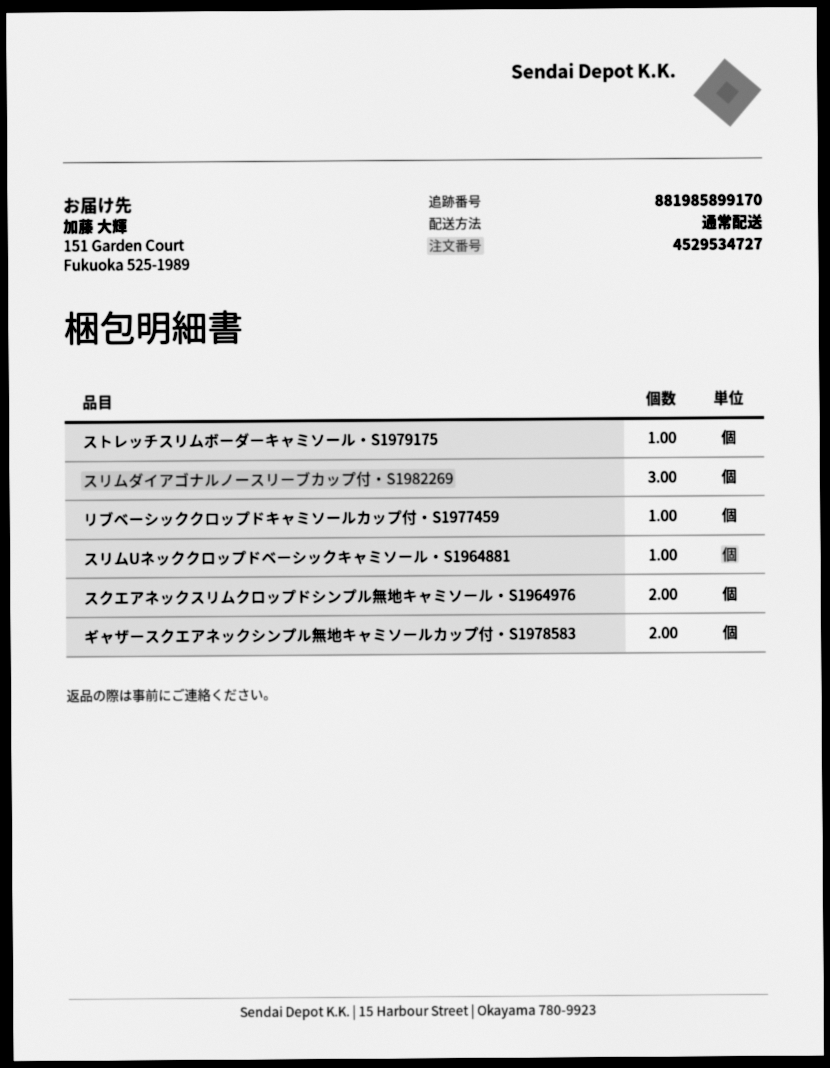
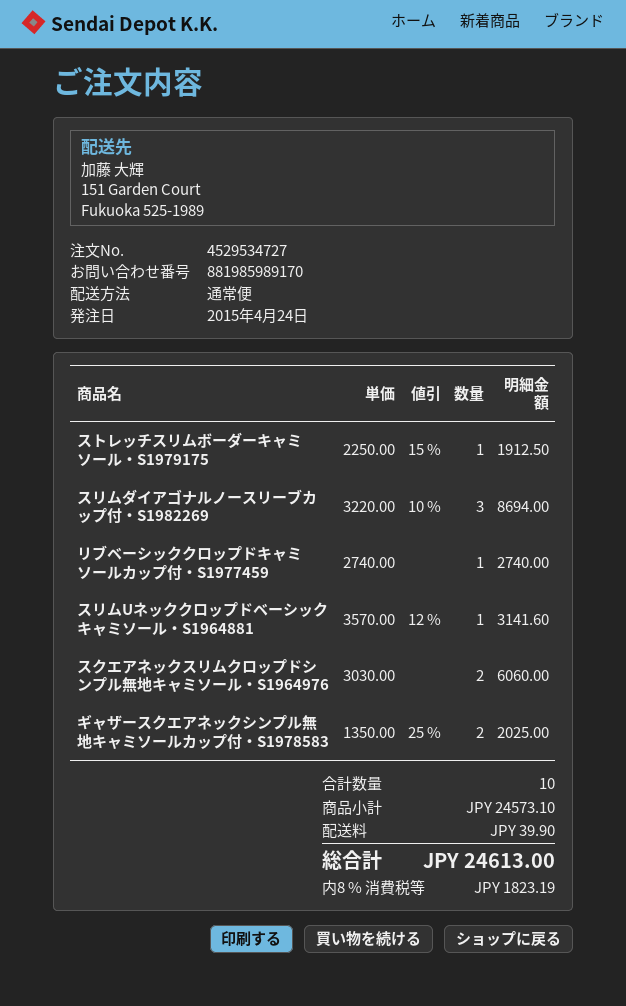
tracking number: 881985899170 -> 881985989170

